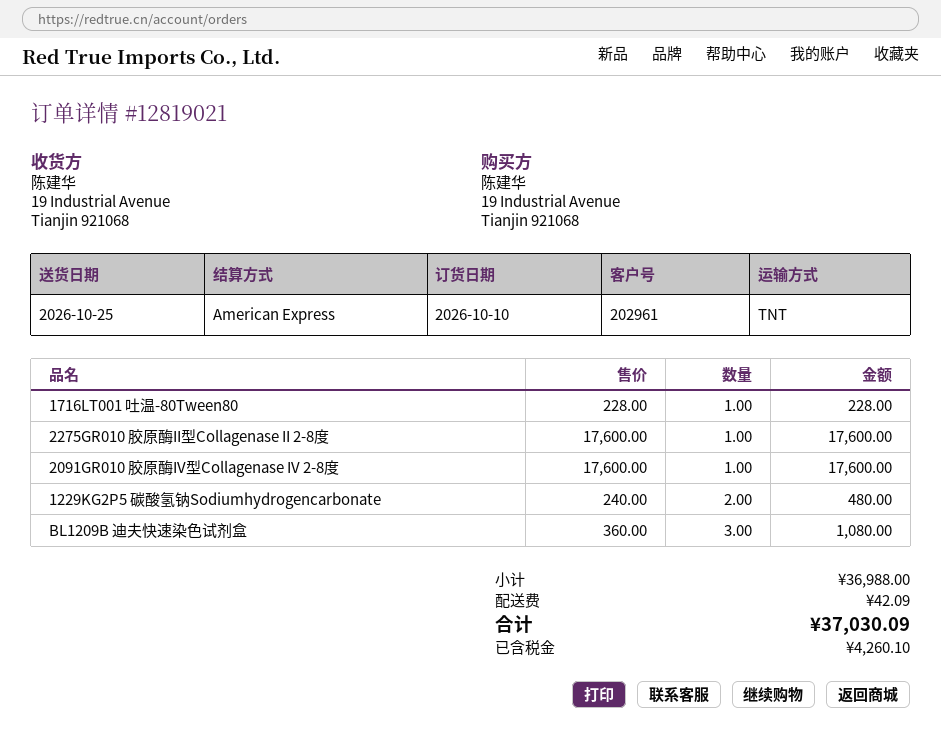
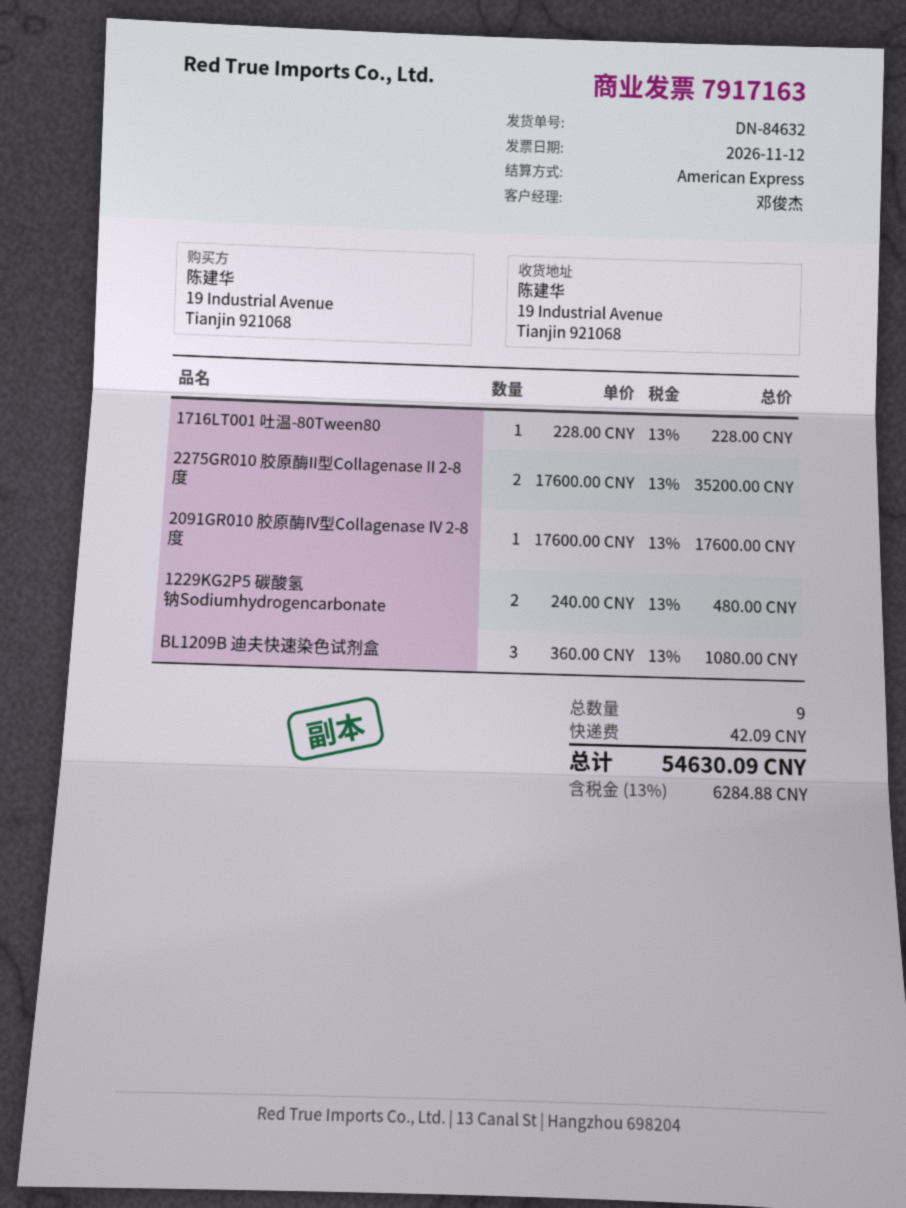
2275GR010 胶原酶II型Collagenase II 2-8度: 1 x 17600.00 = 17600.00 -> 2 x 17600.00 = 35200.00
tax: 4260.10 -> 6284.88
total: 37030.09 -> 54630.09

